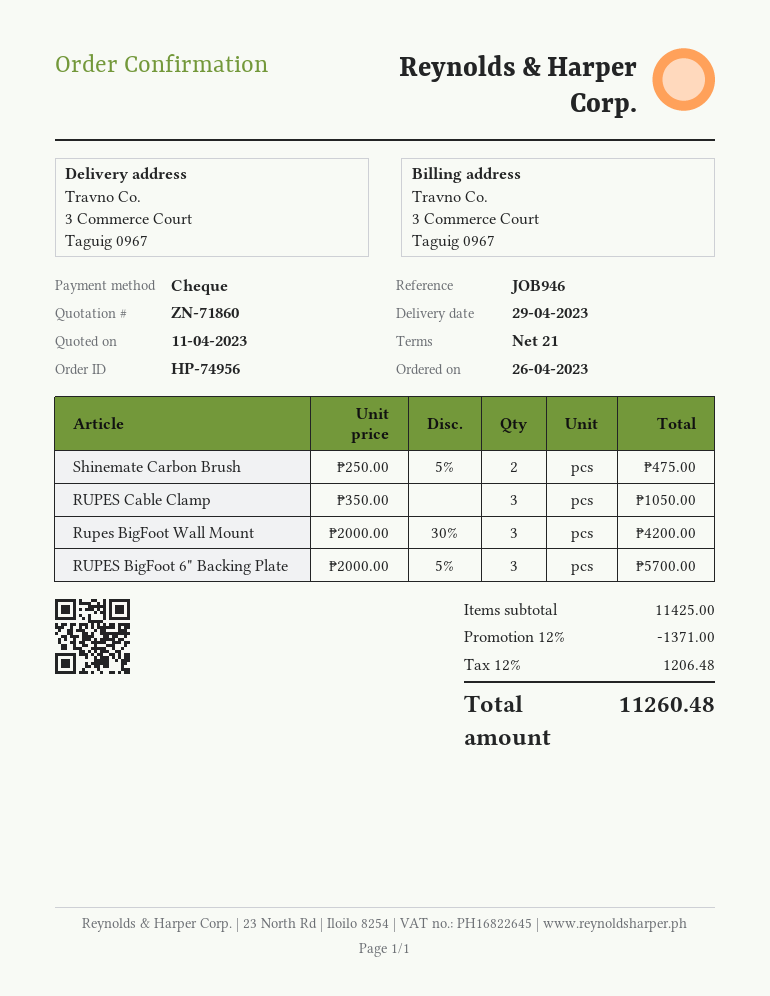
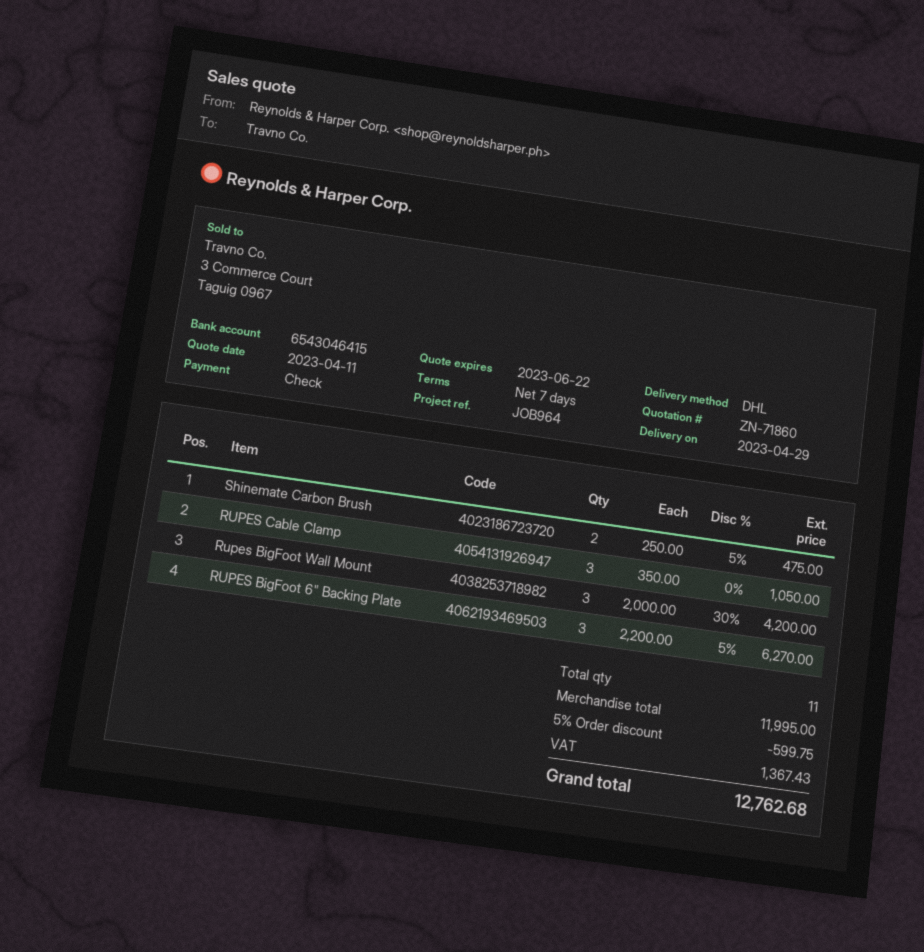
payment terms: 21 days -> 7 days
reference: JOB946 -> JOB964
RUPES BigFoot 6" Backing Plate: 3 x 2000.00 - 5% = 5700.00 -> 3 x 2200.00 - 5% = 6270.00
subtotal: 11425.00 -> 11995.00
discount: 12% = 1371.00 -> 5% = 599.75
tax: 1206.48 -> 1367.43
total: 11260.48 -> 12762.68

